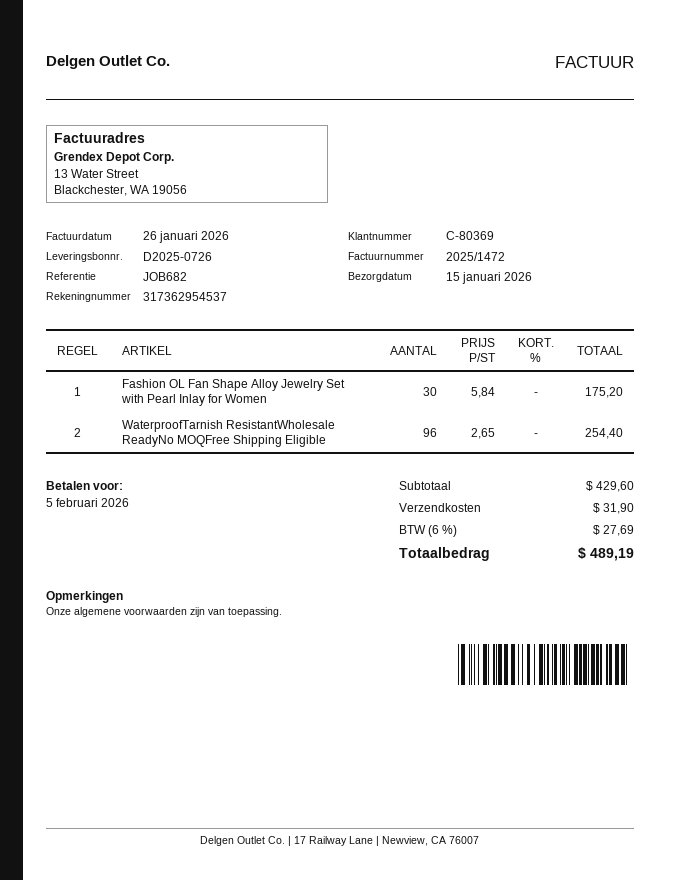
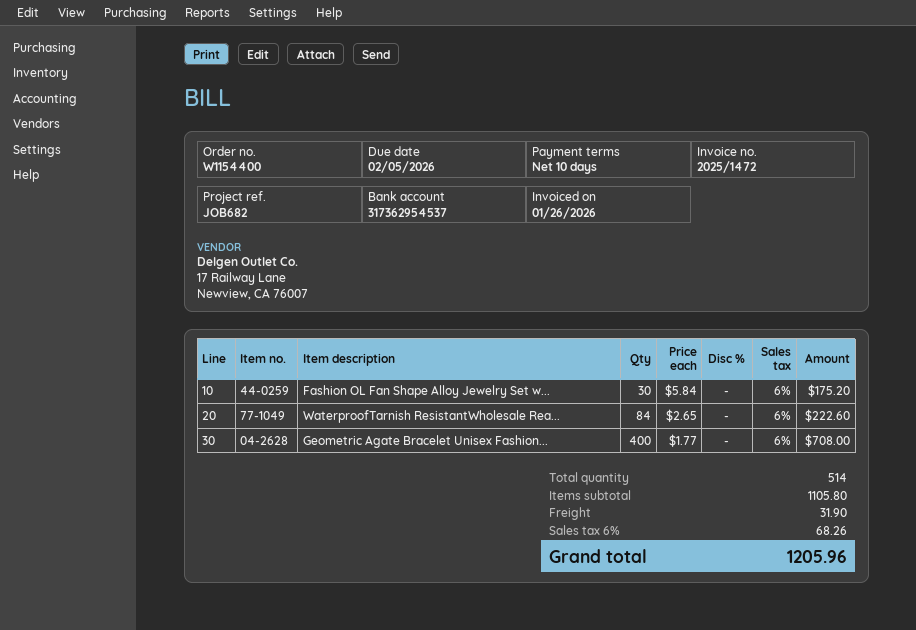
WaterproofTarnish ResistantWholesale ReadyNo MOQFree Shipping Eligible: 96 x 2.65 = 254.40 -> 84 x 2.65 = 222.60
Geometric Agate Bracelet Unisex Fashion...: none -> 400 x 1.77 = 708.00
subtotal: 429.60 -> 1105.80
tax: 6% = 27.69 -> 6% = 68.26
total: 489.19 -> 1205.96

